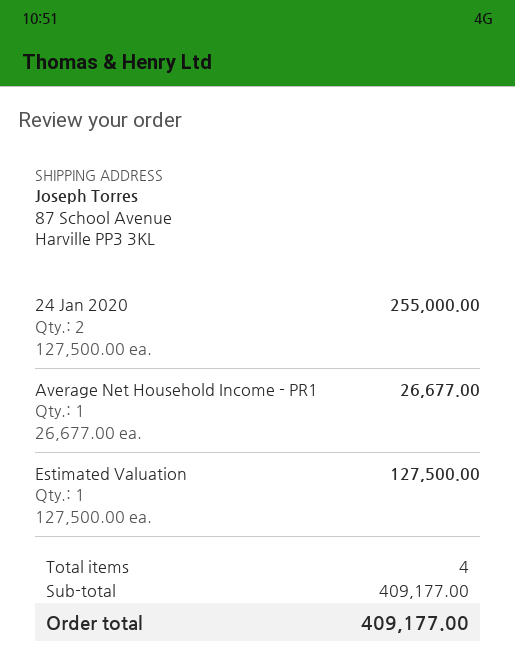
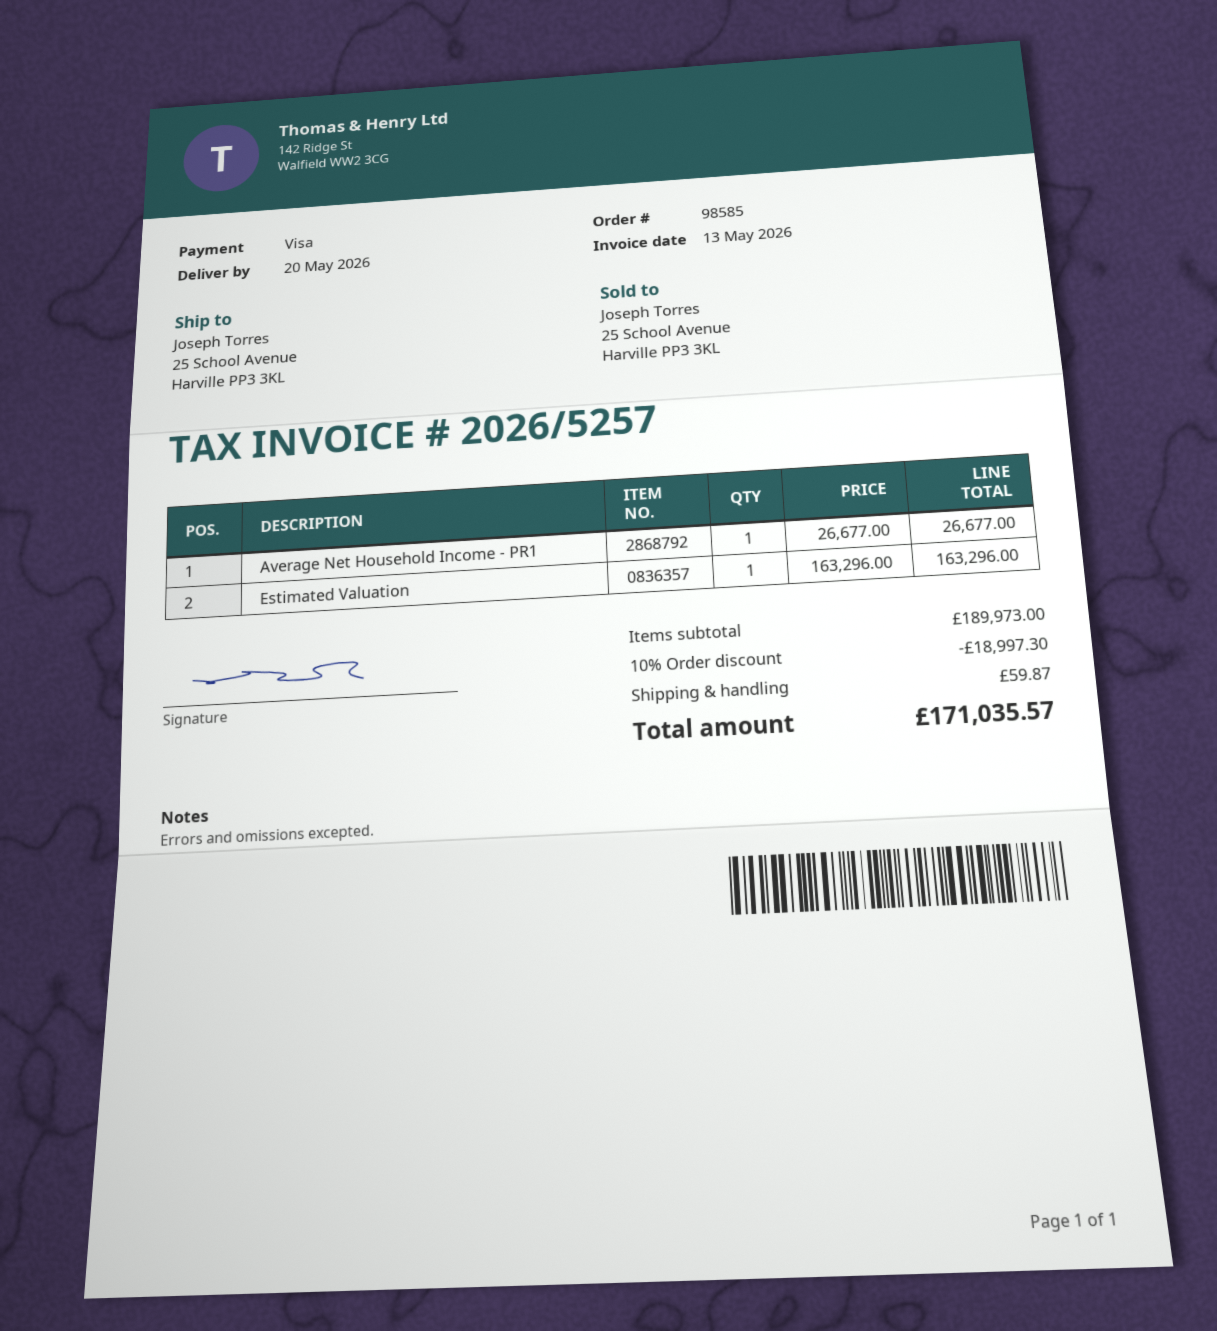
ship to: 87 School Avenue, Harville PP3 3KL -> 25 School Avenue, Harville PP3 3KL
24 Jan 2020: 2 x 127500.00 = 255000.00 -> none
Estimated Valuation: 1 x 127500.00 = 127500.00 -> 1 x 163296.00 = 163296.00
subtotal: 409177.00 -> 189973.00
discount: none -> 10% = 18997.30
shipping: none -> 59.87
total: 409177.00 -> 171035.57

